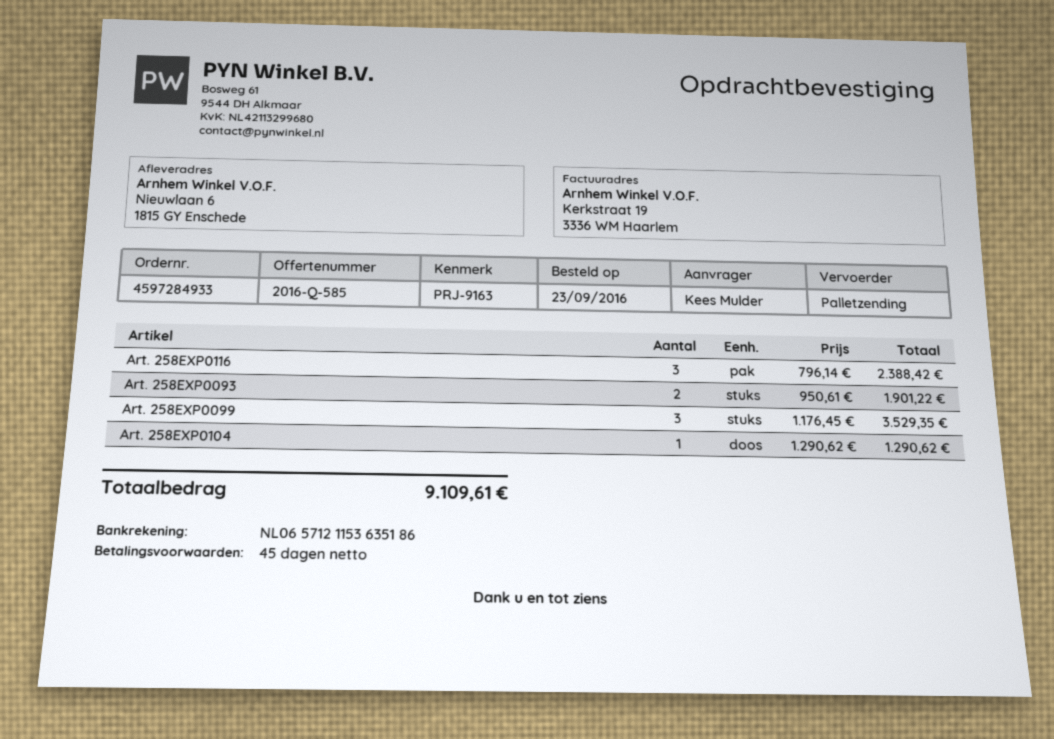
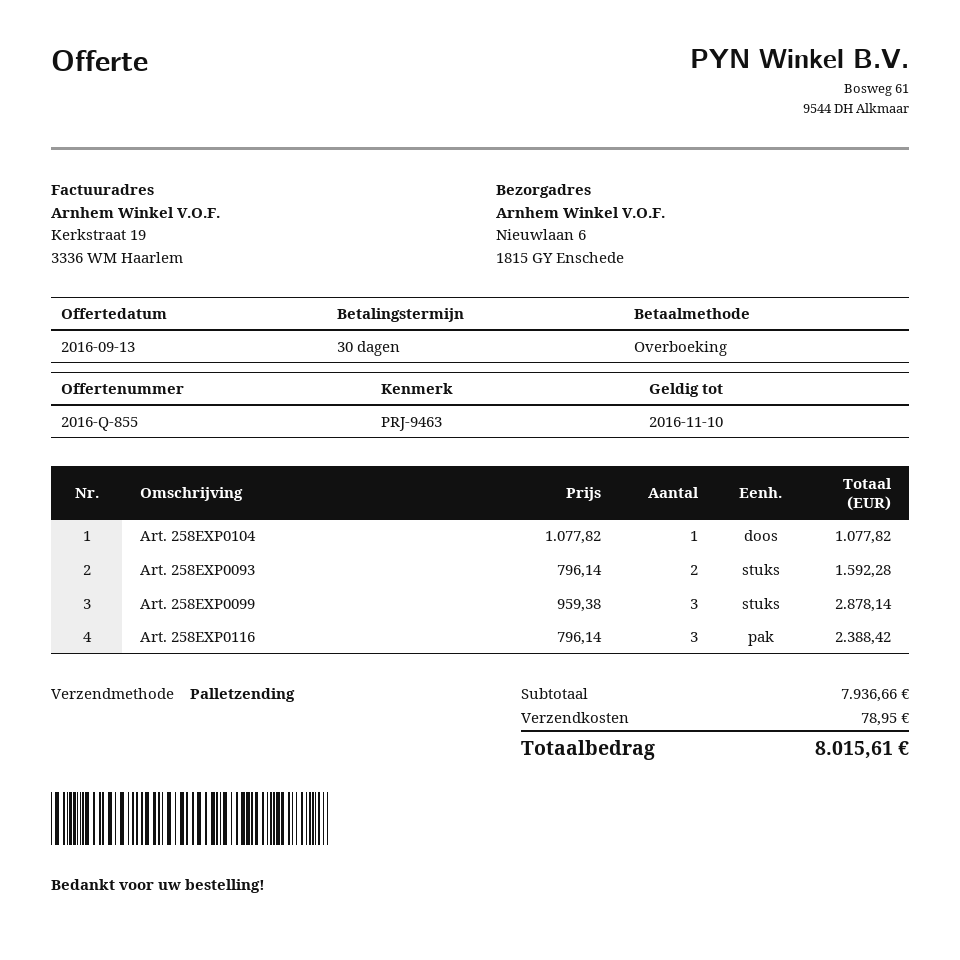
quote number: 2016-Q-585 -> 2016-Q-855
payment terms: 45 days -> 30 days
reference: PRJ-9163 -> PRJ-9463
Art. 258EXP0093: 2 x 950.61 = 1901.22 -> 2 x 796.14 = 1592.28
Art. 258EXP0099: 3 x 1176.45 = 3529.35 -> 3 x 959.38 = 2878.14
Art. 258EXP0104: 1 x 1290.62 = 1290.62 -> 1 x 1077.82 = 1077.82
shipping: none -> 78.95
total: 9109.61 -> 8015.61

